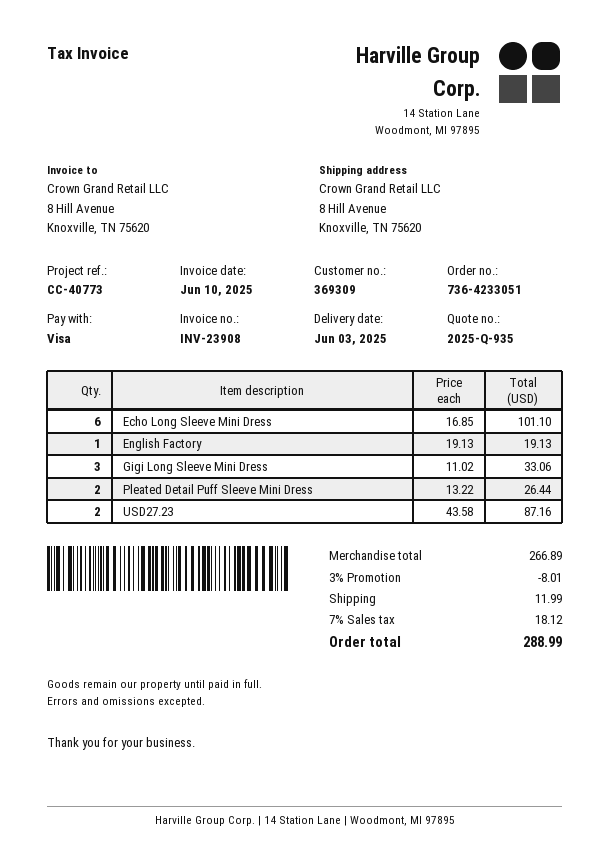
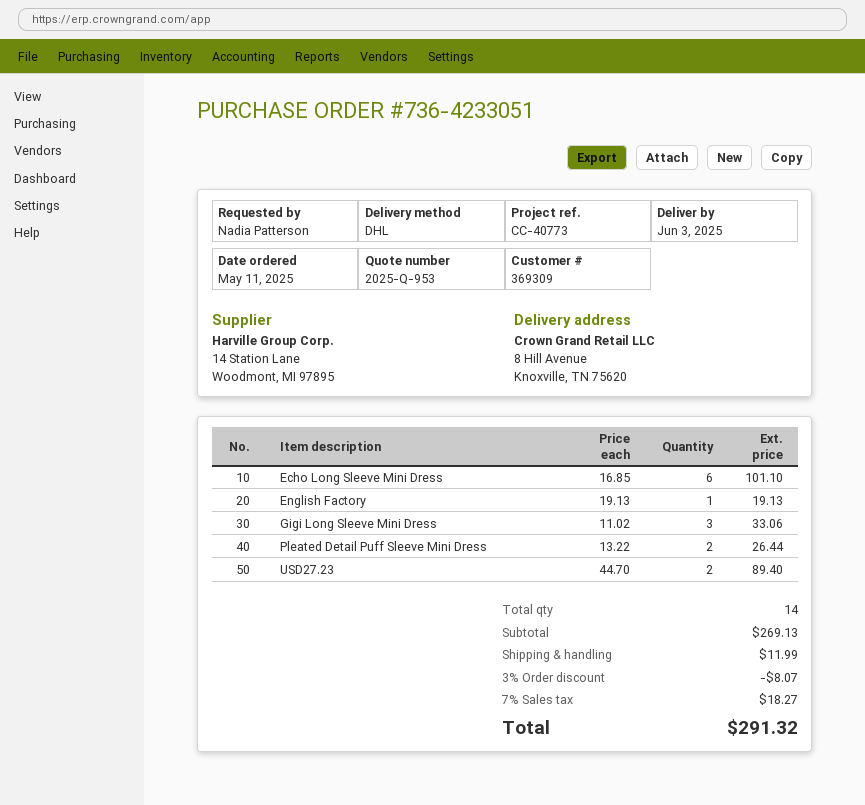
quote number: 2025-Q-935 -> 2025-Q-953
USD27.23: 2 x 43.58 = 87.16 -> 2 x 44.70 = 89.40
subtotal: 266.89 -> 269.13
discount: 3% = 8.01 -> 3% = 8.07
tax: 7% = 18.12 -> 7% = 18.27
total: 288.99 -> 291.32

